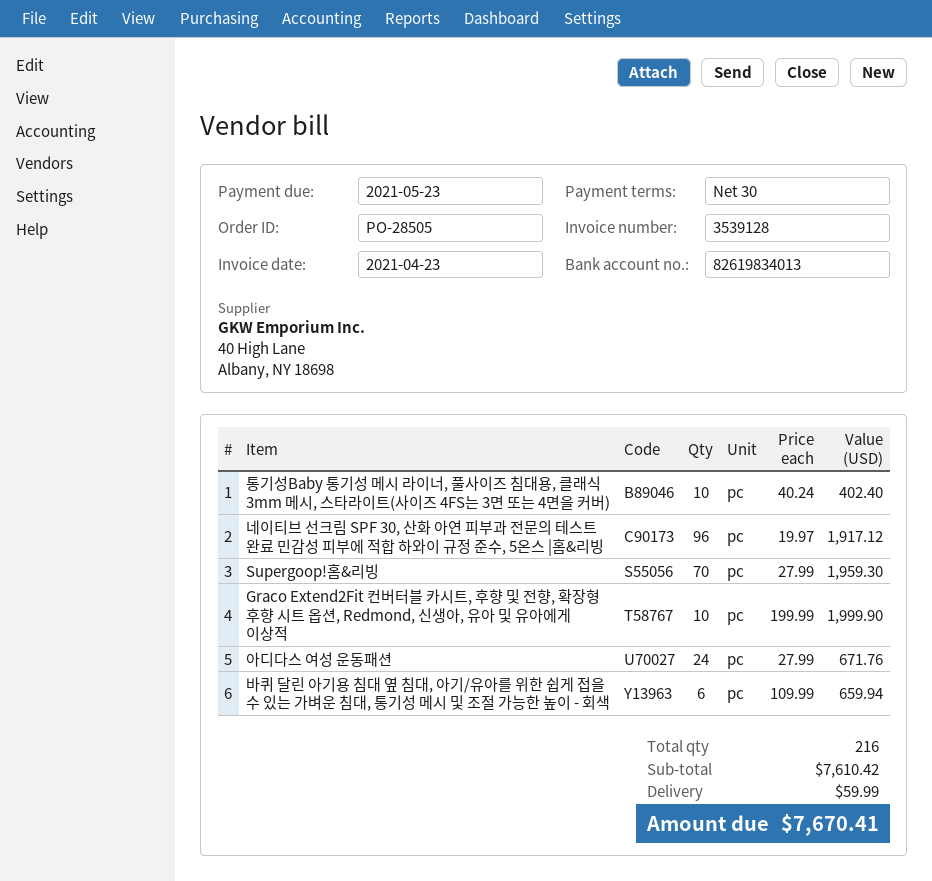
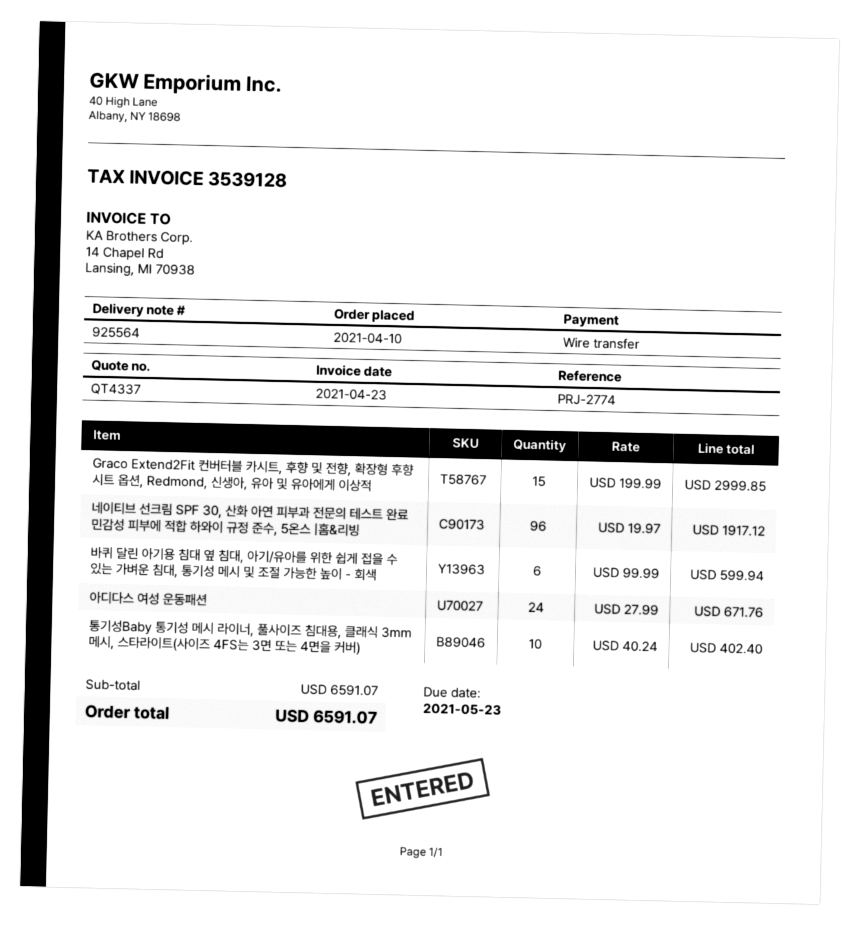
Supergoop!홈&리빙: 70 x 27.99 = 1959.30 -> none
Graco Extend2Fit 컨버터블 카시트, 후향 및 전향, 확장형 후향 시트 옵션, Redmond, 신생아, 유아 및 유아에게 이상적: 10 x 199.99 = 1999.90 -> 15 x 199.99 = 2999.85
바퀴 달린 아기용 침대 옆 침대, 아기/유아를 위한 쉽게 접을 수 있는 가벼운 침대, 통기성 메시 및 조절 가능한 높이 - 회색: 6 x 109.99 = 659.94 -> 6 x 99.99 = 599.94
subtotal: 7610.42 -> 6591.07
shipping: 59.99 -> none
total: 7670.41 -> 6591.07

